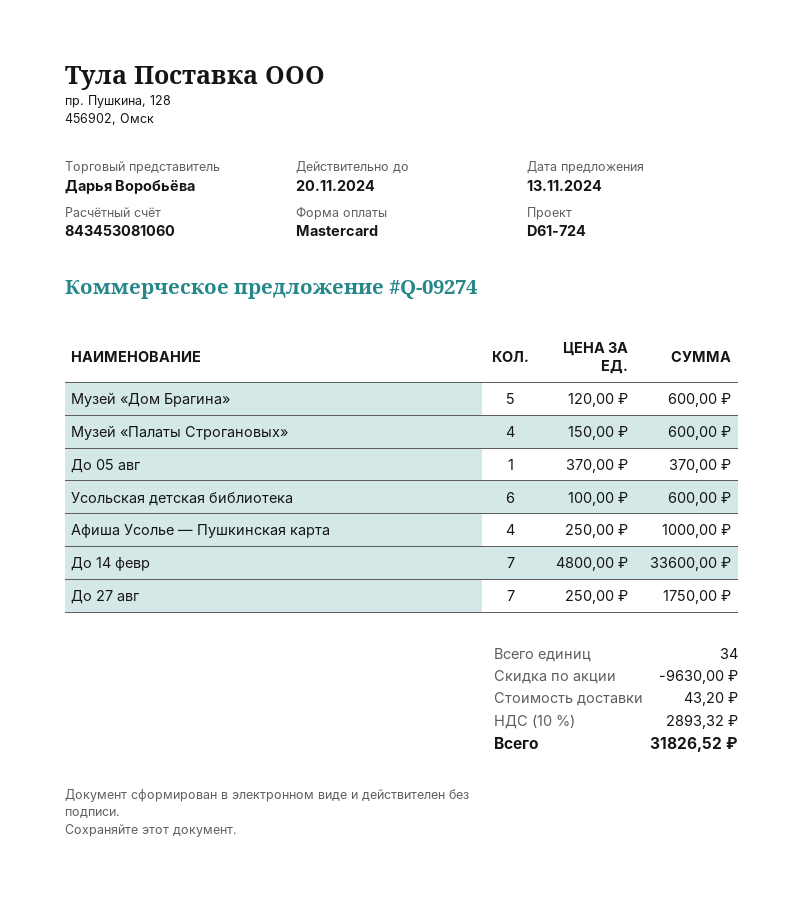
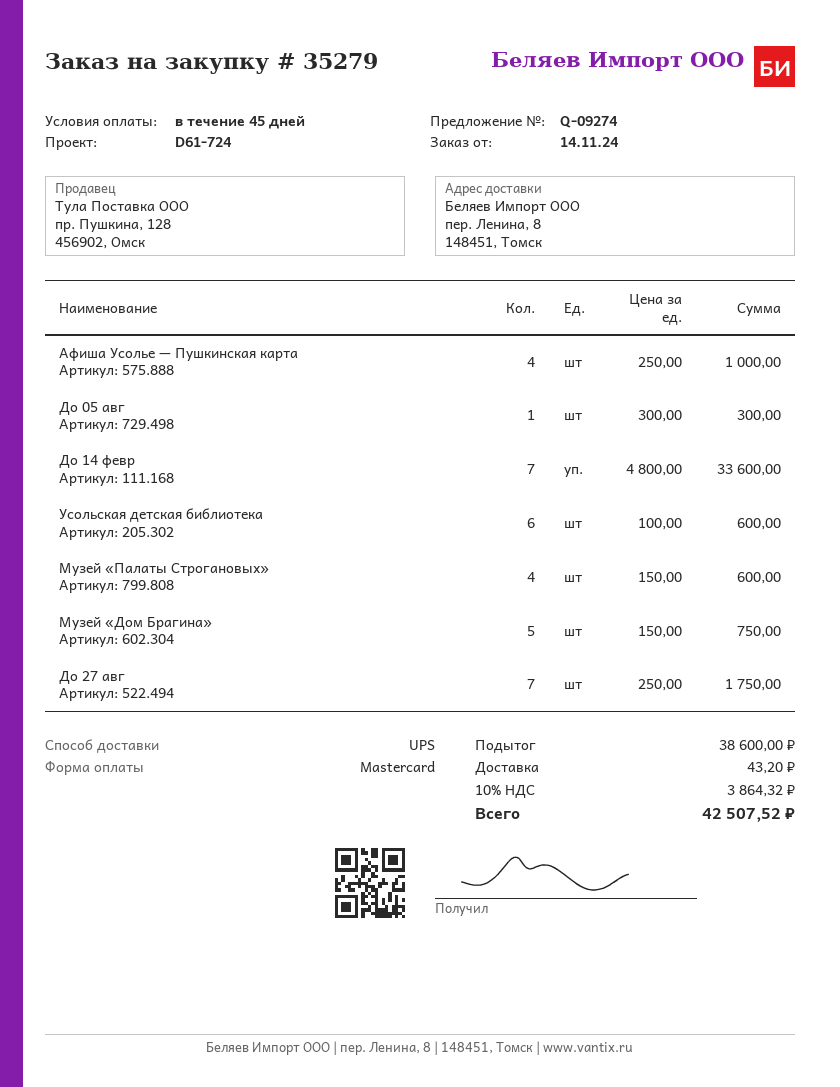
Музей «Дом Брагина»: 5 x 120.00 = 600.00 -> 5 x 150.00 = 750.00
До 05 авг: 1 x 370.00 = 370.00 -> 1 x 300.00 = 300.00
discount: 9630.00 -> none
tax: 10% = 2893.32 -> 10% = 3864.32
total: 31826.52 -> 42507.52

